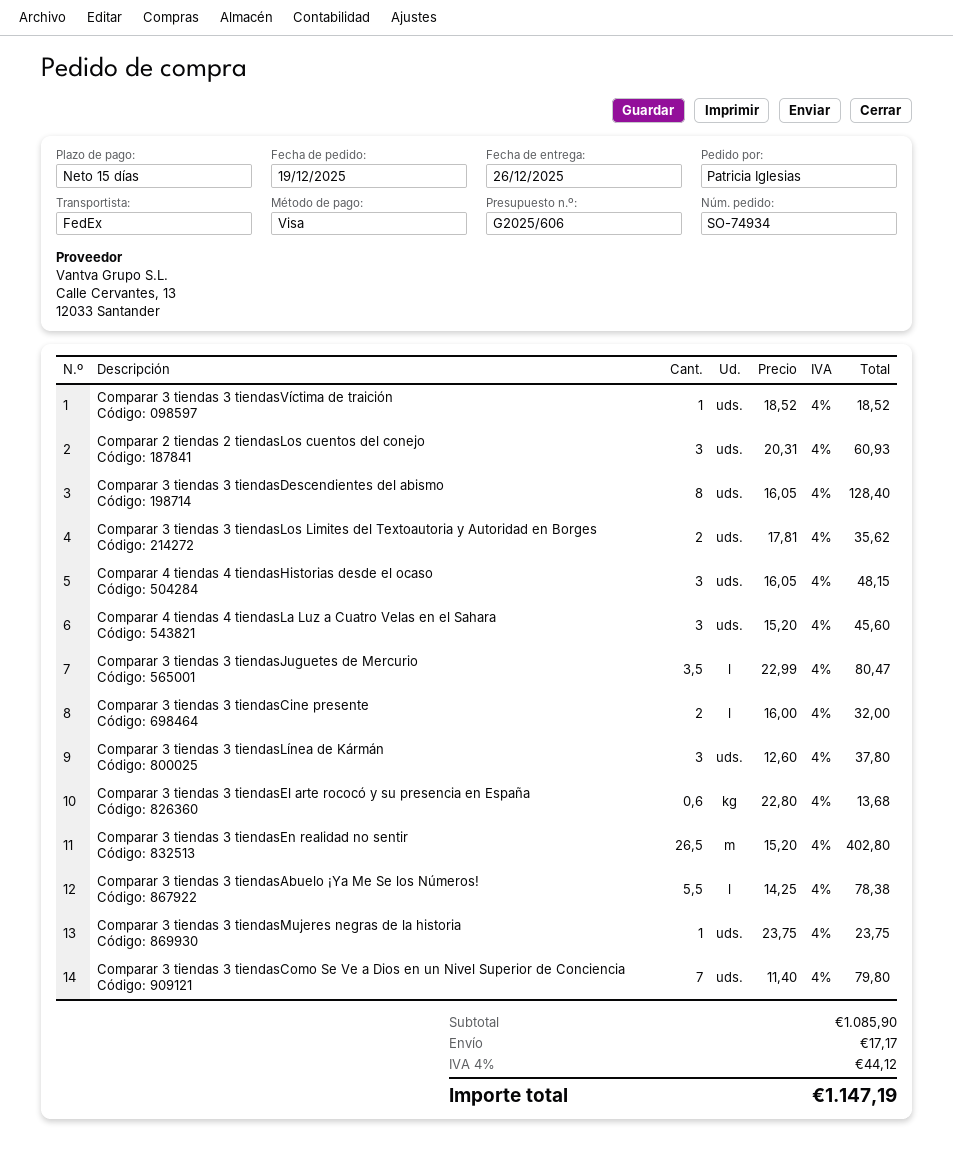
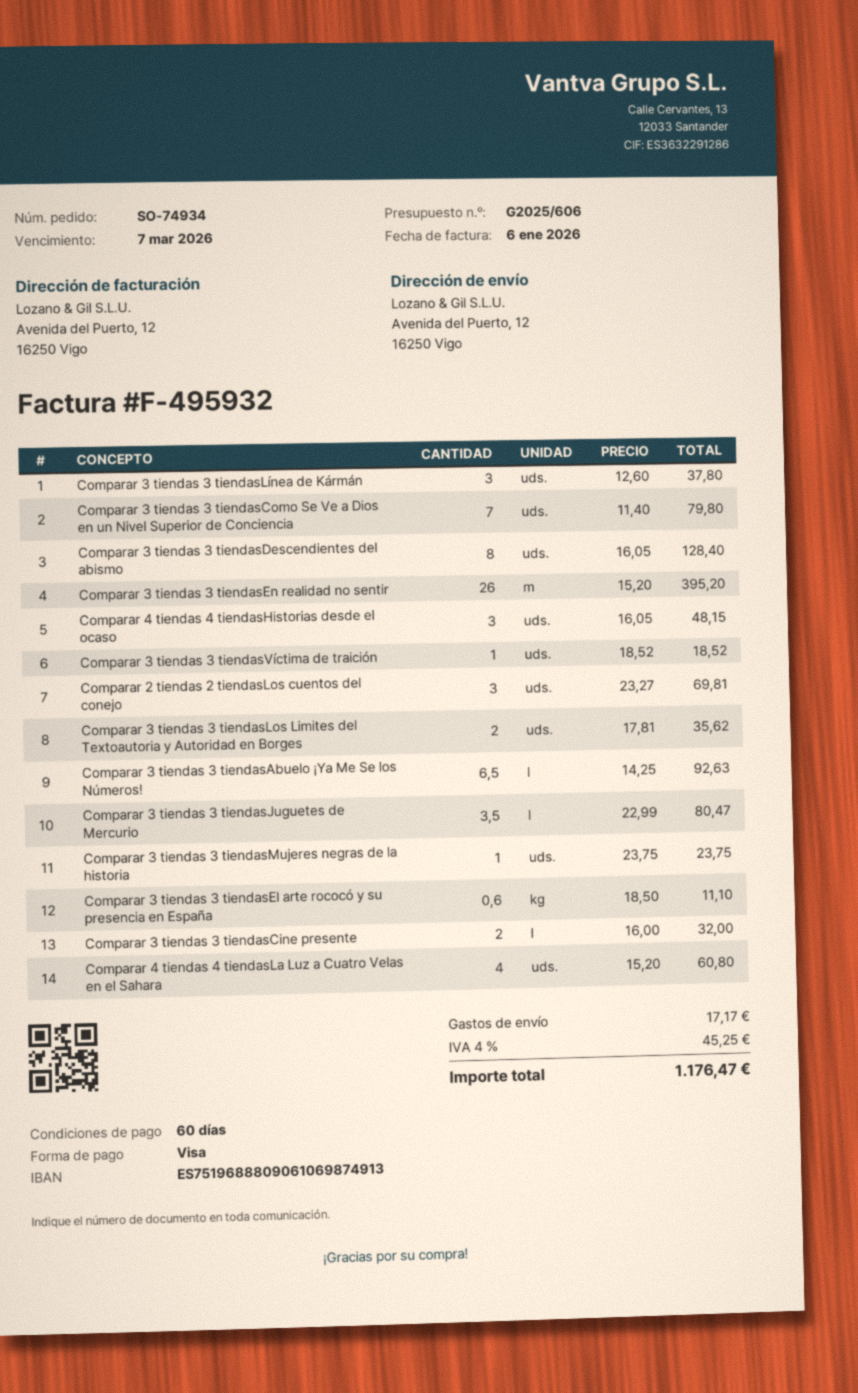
payment terms: 15 days -> 60 days
Comparar 2 tiendas 2 tiendasLos cuentos del conejo: 3 x 20.31 = 60.93 -> 3 x 23.27 = 69.81
Comparar 4 tiendas 4 tiendasLa Luz a Cuatro Velas en el Sahara: 3 x 15.20 = 45.60 -> 4 x 15.20 = 60.80
Comparar 3 tiendas 3 tiendasEl arte rococó y su presencia en España: 0.6 x 22.80 = 13.68 -> 0.6 x 18.50 = 11.10
Comparar 3 tiendas 3 tiendasEn realidad no sentir: 26.5 x 15.20 = 402.80 -> 26 x 15.20 = 395.20
Comparar 3 tiendas 3 tiendasAbuelo ¡Ya Me Se los Números!: 5.5 x 14.25 = 78.38 -> 6.5 x 14.25 = 92.63
tax: 4% = 44.12 -> 4% = 45.25
total: 1147.19 -> 1176.47

